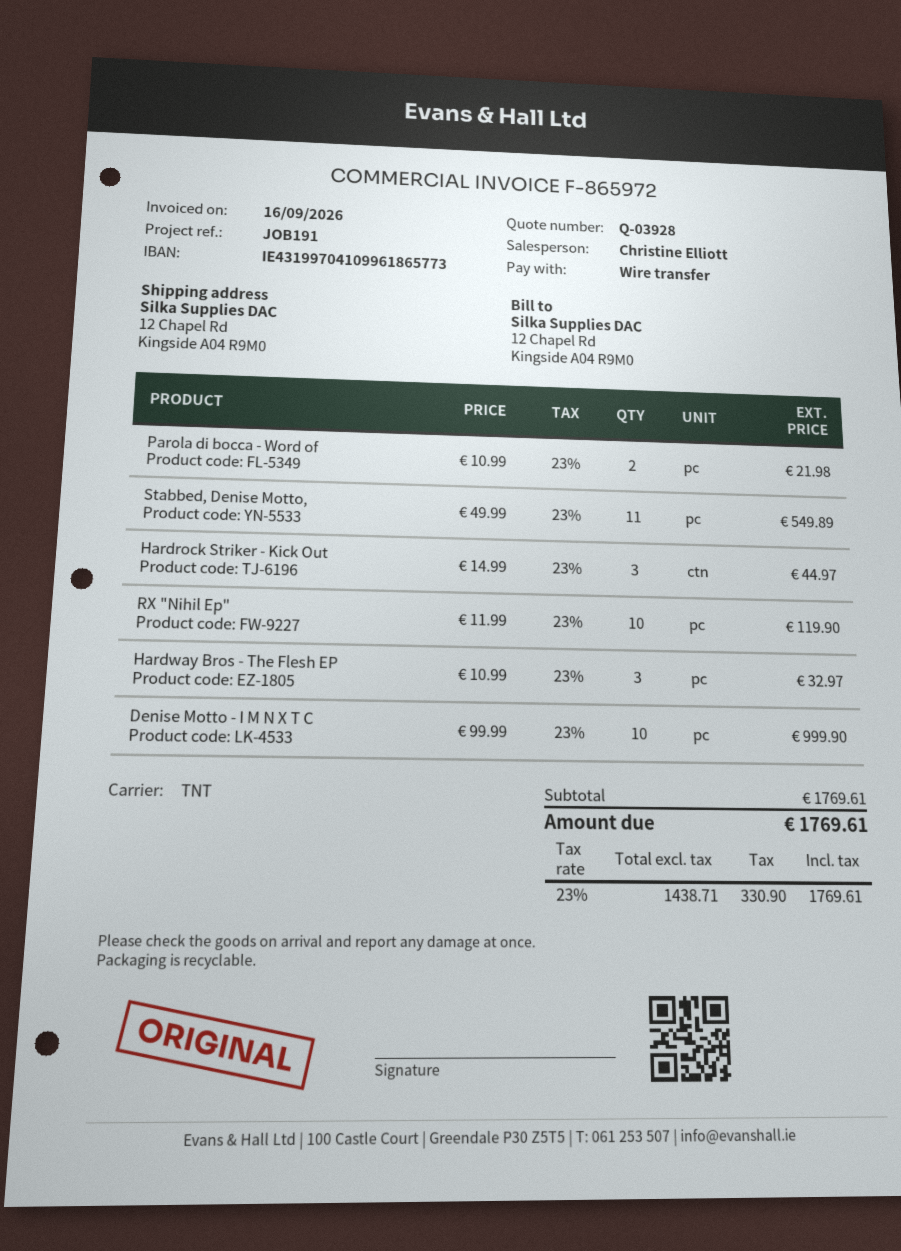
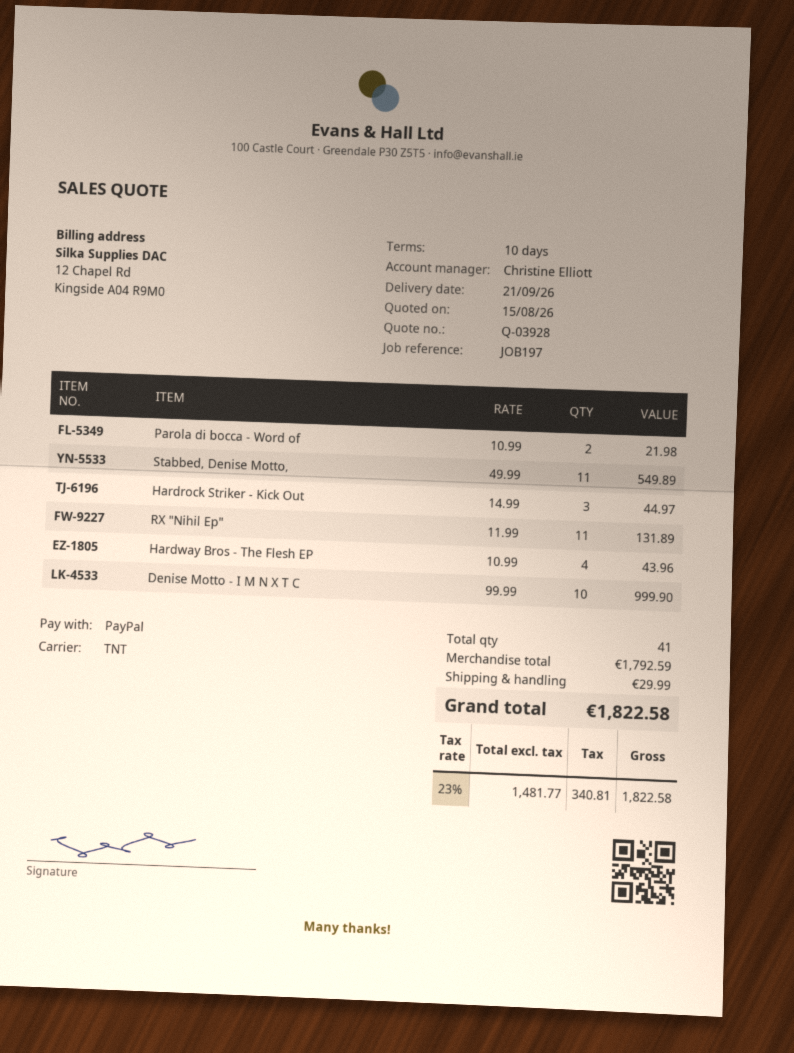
reference: JOB191 -> JOB197
payment method: bank transfer -> PayPal
RX "Nihil Ep": 10 x 11.99 = 119.90 -> 11 x 11.99 = 131.89
Hardway Bros - The Flesh EP: 3 x 10.99 = 32.97 -> 4 x 10.99 = 43.96
subtotal: 1769.61 -> 1792.59
shipping: none -> 29.99
net: 1438.71 -> 1481.77
tax: 23% = 330.90 -> 23% = 340.81
total: 1769.61 -> 1822.58

